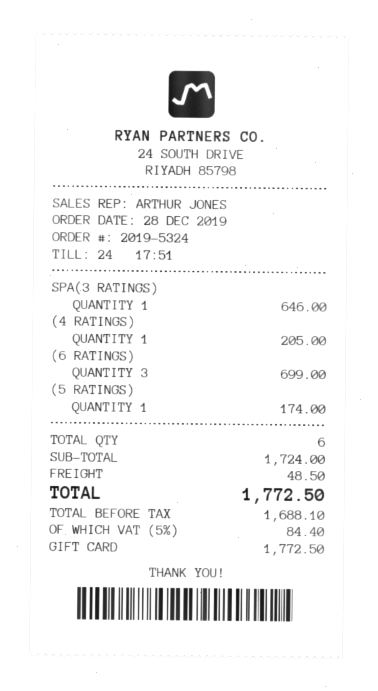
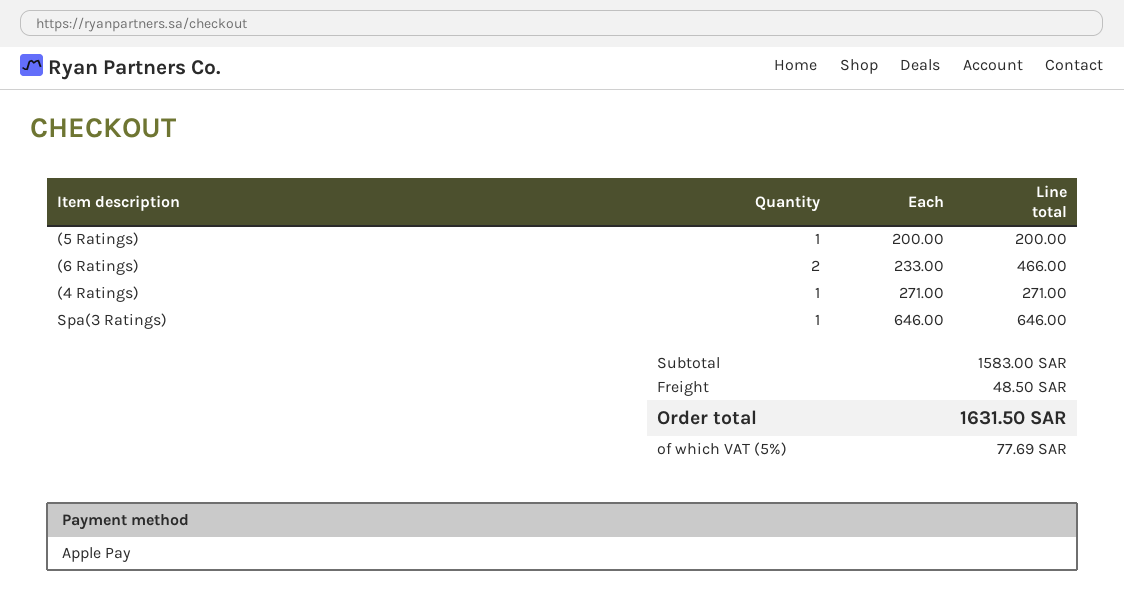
payment method: gift card -> Apple Pay
(4 RATINGS): 1 for 205.00 -> 1 for 271.00
(6 RATINGS): 3 for 699.00 -> 2 for 466.00
(5 RATINGS): 1 for 174.00 -> 1 for 200.00
subtotal: 1724.00 -> 1583.00
tax: 5% = 84.40 -> 5% = 77.69
total: 1772.50 -> 1631.50

